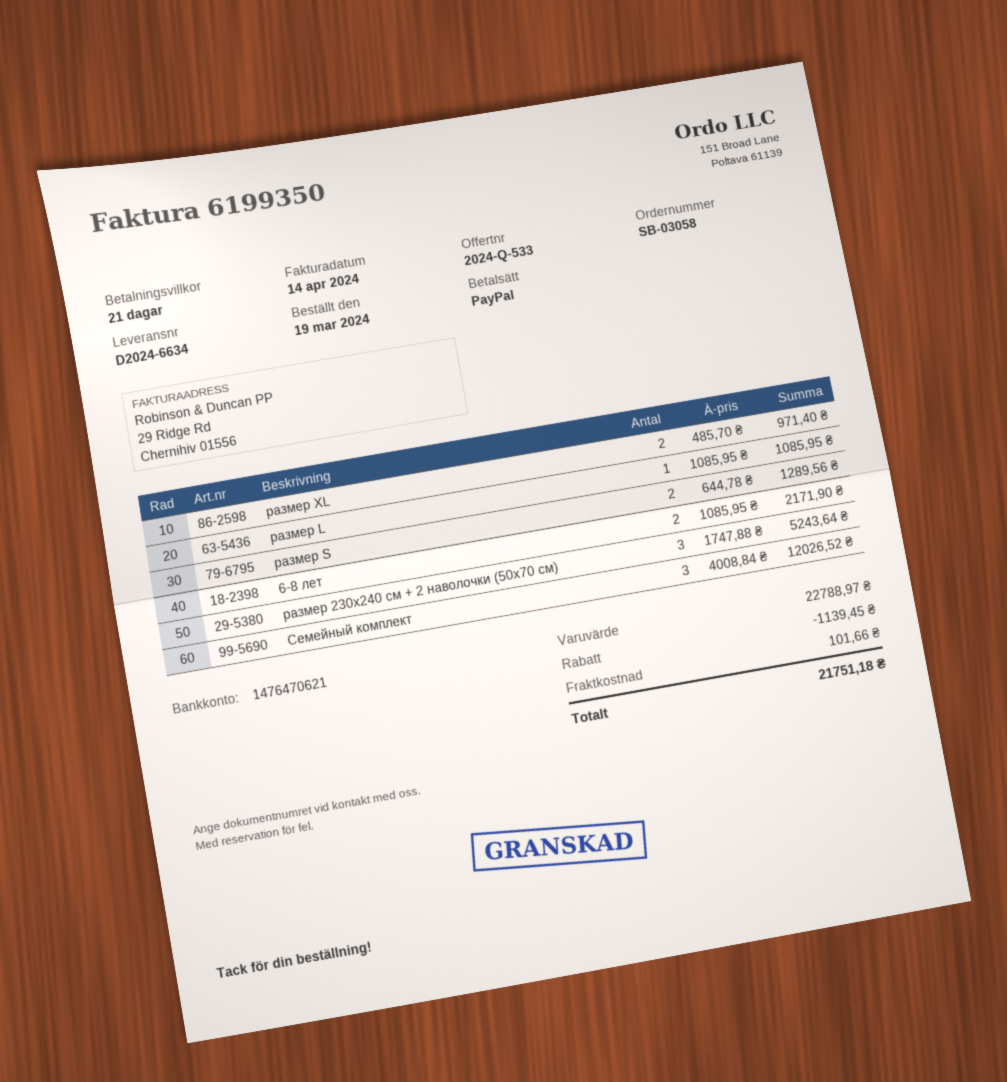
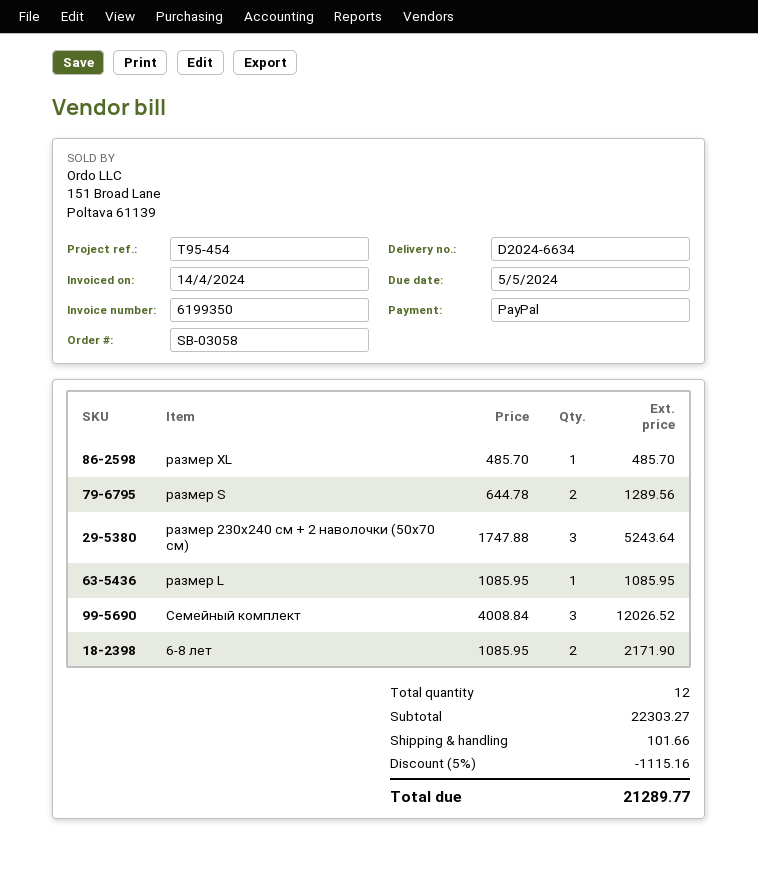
размер XL: 2 x 485.70 = 971.40 -> 1 x 485.70 = 485.70
subtotal: 22788.97 -> 22303.27
discount: 1139.45 -> 1115.16
total: 21751.18 -> 21289.77

